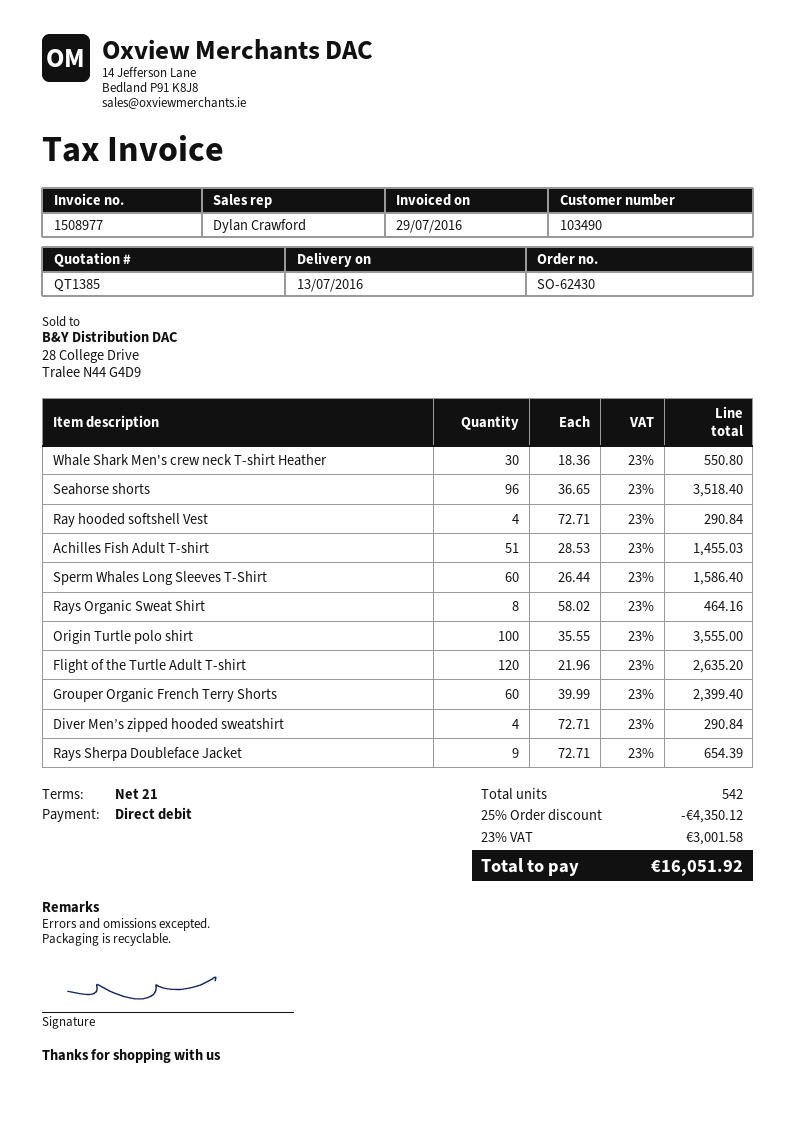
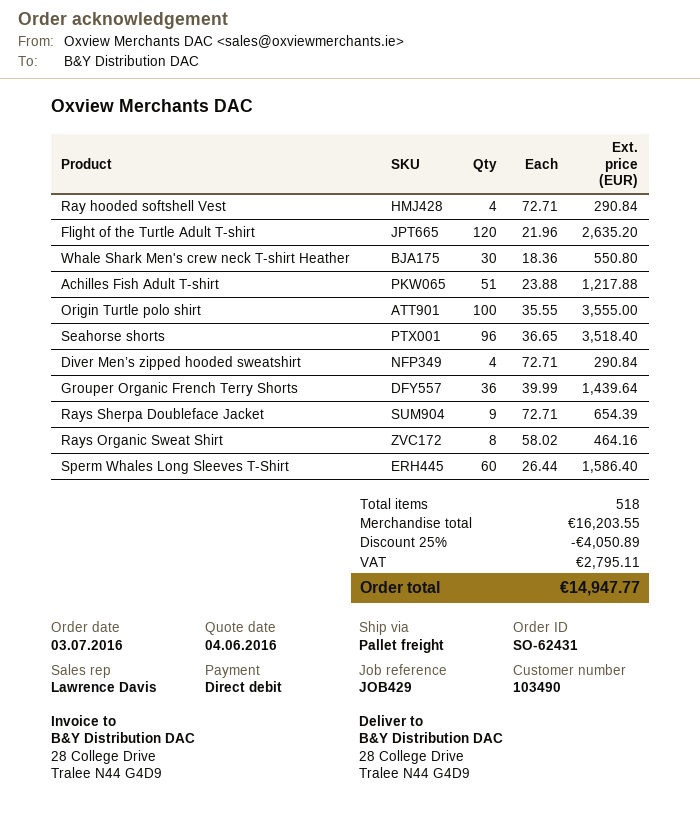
order number: SO-62430 -> SO-62431
sales rep: Dylan Crawford -> Lawrence Davis
Achilles Fish Adult T-shirt: 51 x 28.53 = 1455.03 -> 51 x 23.88 = 1217.88
Grouper Organic French Terry Shorts: 60 x 39.99 = 2399.40 -> 36 x 39.99 = 1439.64
total quantity: 542 -> 518
discount: 25% = 4350.12 -> 25% = 4050.89
tax: 3001.58 -> 2795.11
total: 16051.92 -> 14947.77

